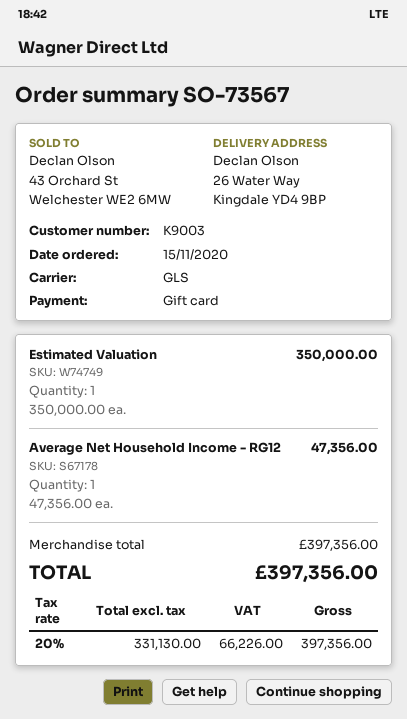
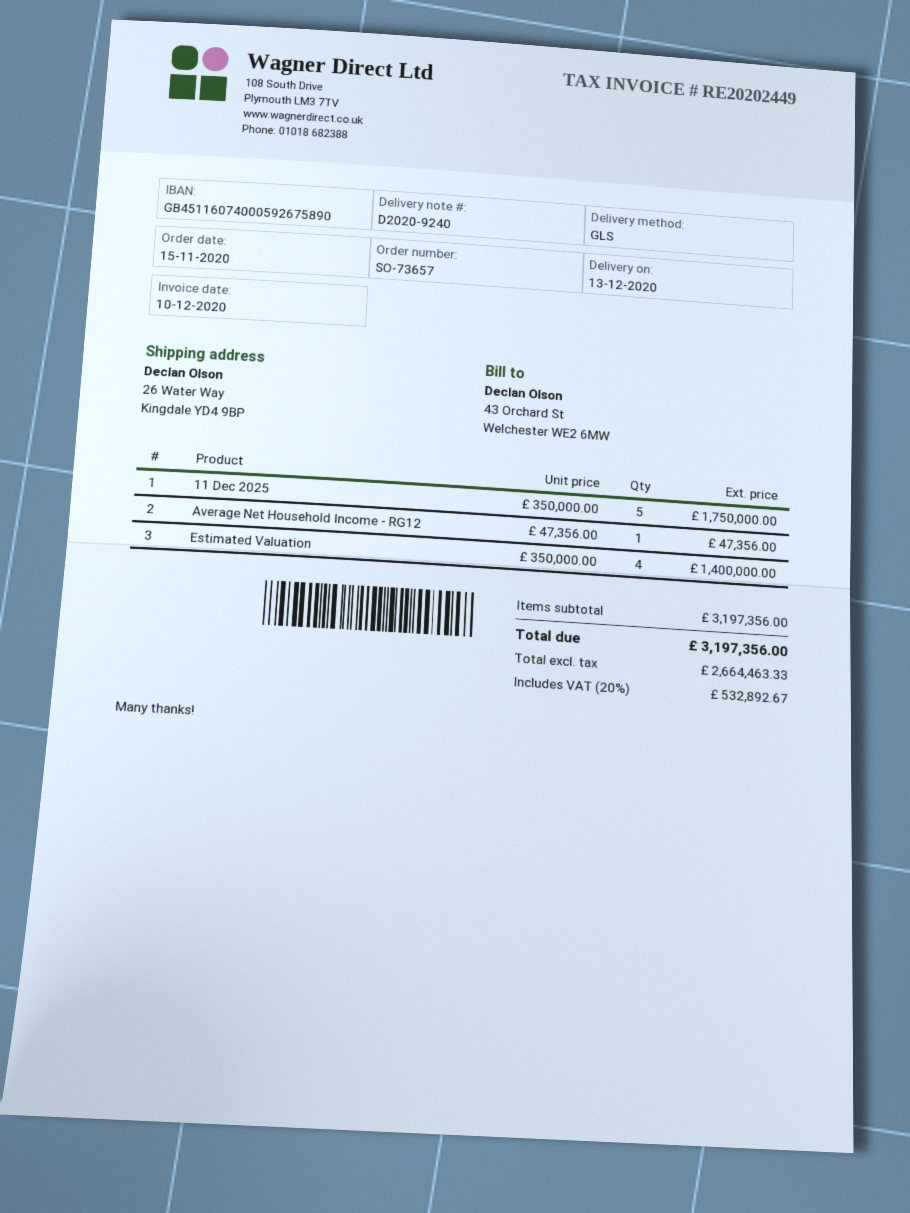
order number: SO-73567 -> SO-73657
Estimated Valuation: 1 x 350000.00 = 350000.00 -> 4 x 350000.00 = 1400000.00
11 Dec 2025: none -> 5 x 350000.00 = 1750000.00
subtotal: 397356.00 -> 3197356.00
net: 331130.00 -> 2664463.33
tax: 20% = 66226.00 -> 20% = 532892.67
total: 397356.00 -> 3197356.00

